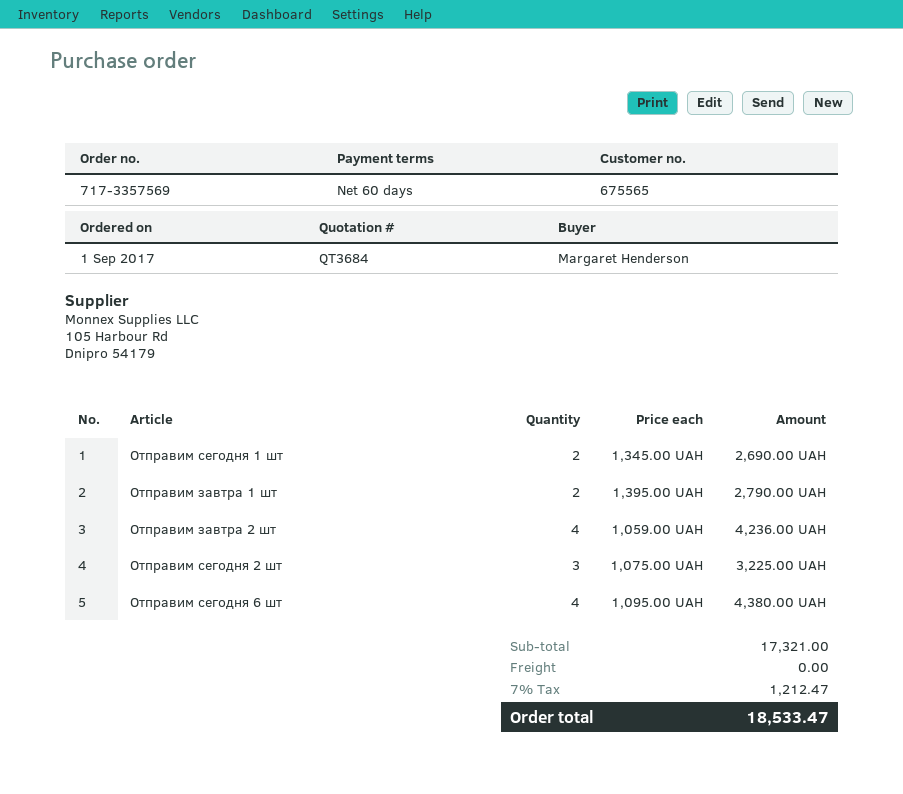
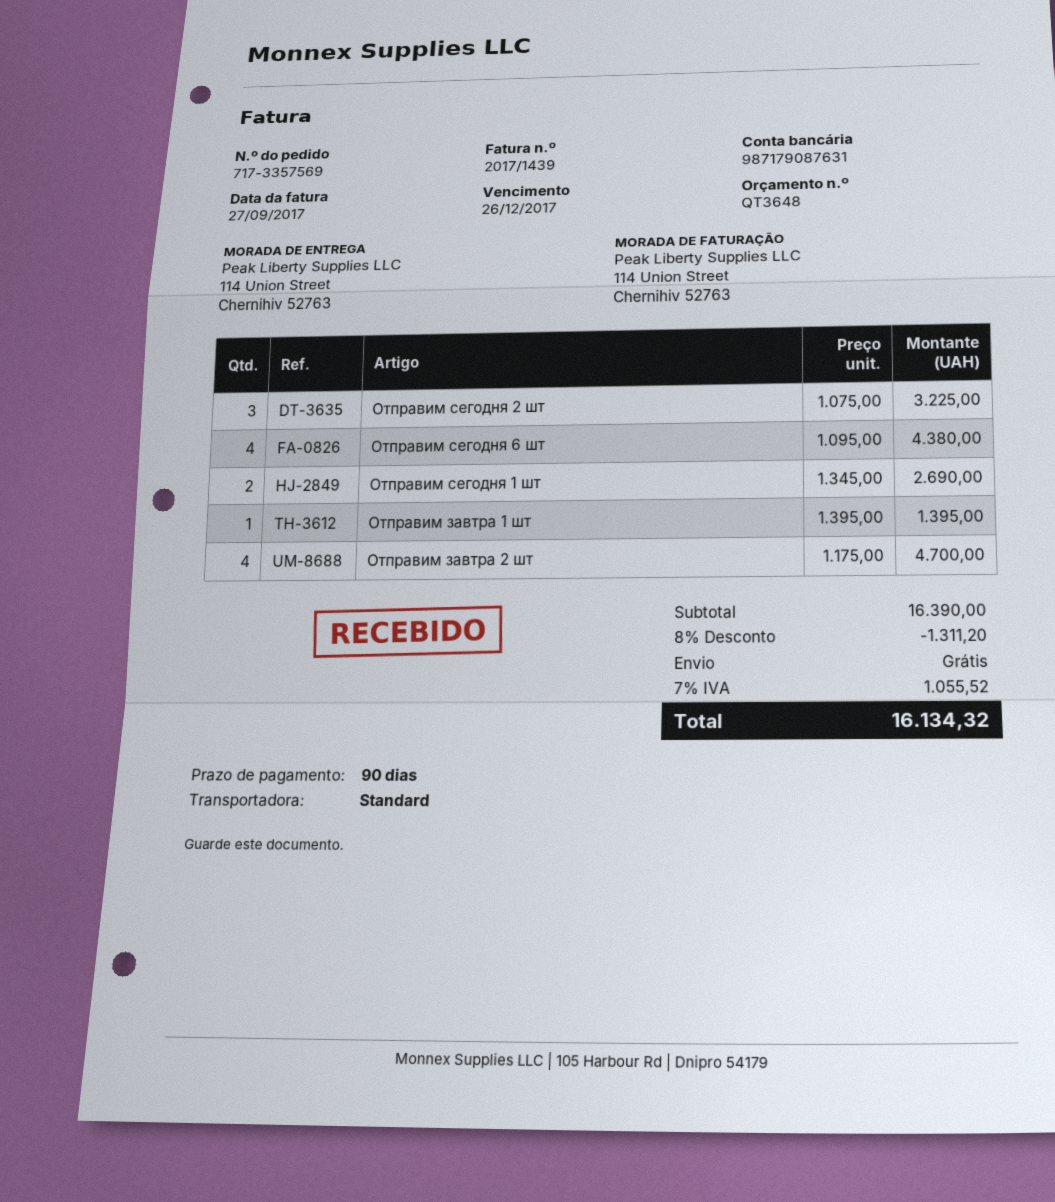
quote number: QT3684 -> QT3648
payment terms: 60 days -> 90 days
Отправим завтра 1 шт: 2 x 1395.00 = 2790.00 -> 1 x 1395.00 = 1395.00
Отправим завтра 2 шт: 4 x 1059.00 = 4236.00 -> 4 x 1175.00 = 4700.00
subtotal: 17321.00 -> 16390.00
discount: none -> 8% = 1311.20
tax: 7% = 1212.47 -> 7% = 1055.52
total: 18533.47 -> 16134.32

